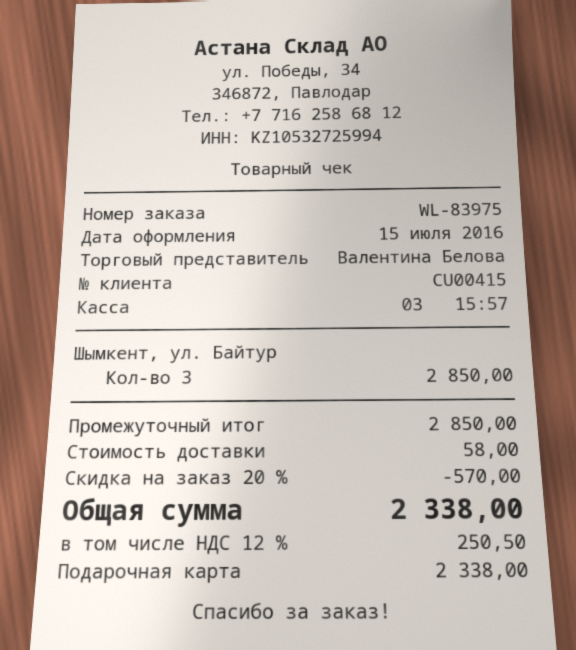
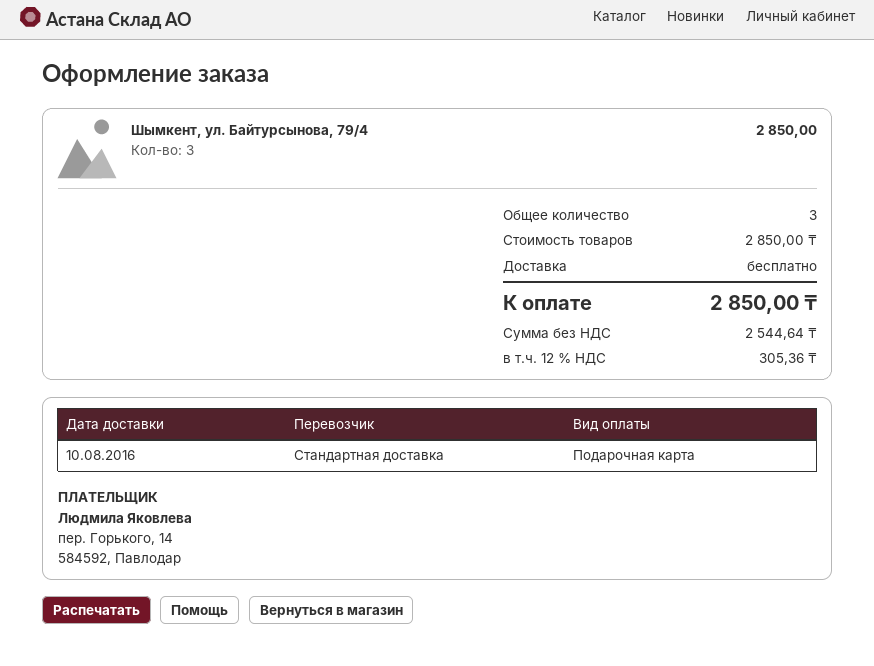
discount: 20% = 570.00 -> none
shipping: 58.00 -> 0.00
tax: 12% = 250.50 -> 12% = 305.36
total: 2338.00 -> 2850.00

